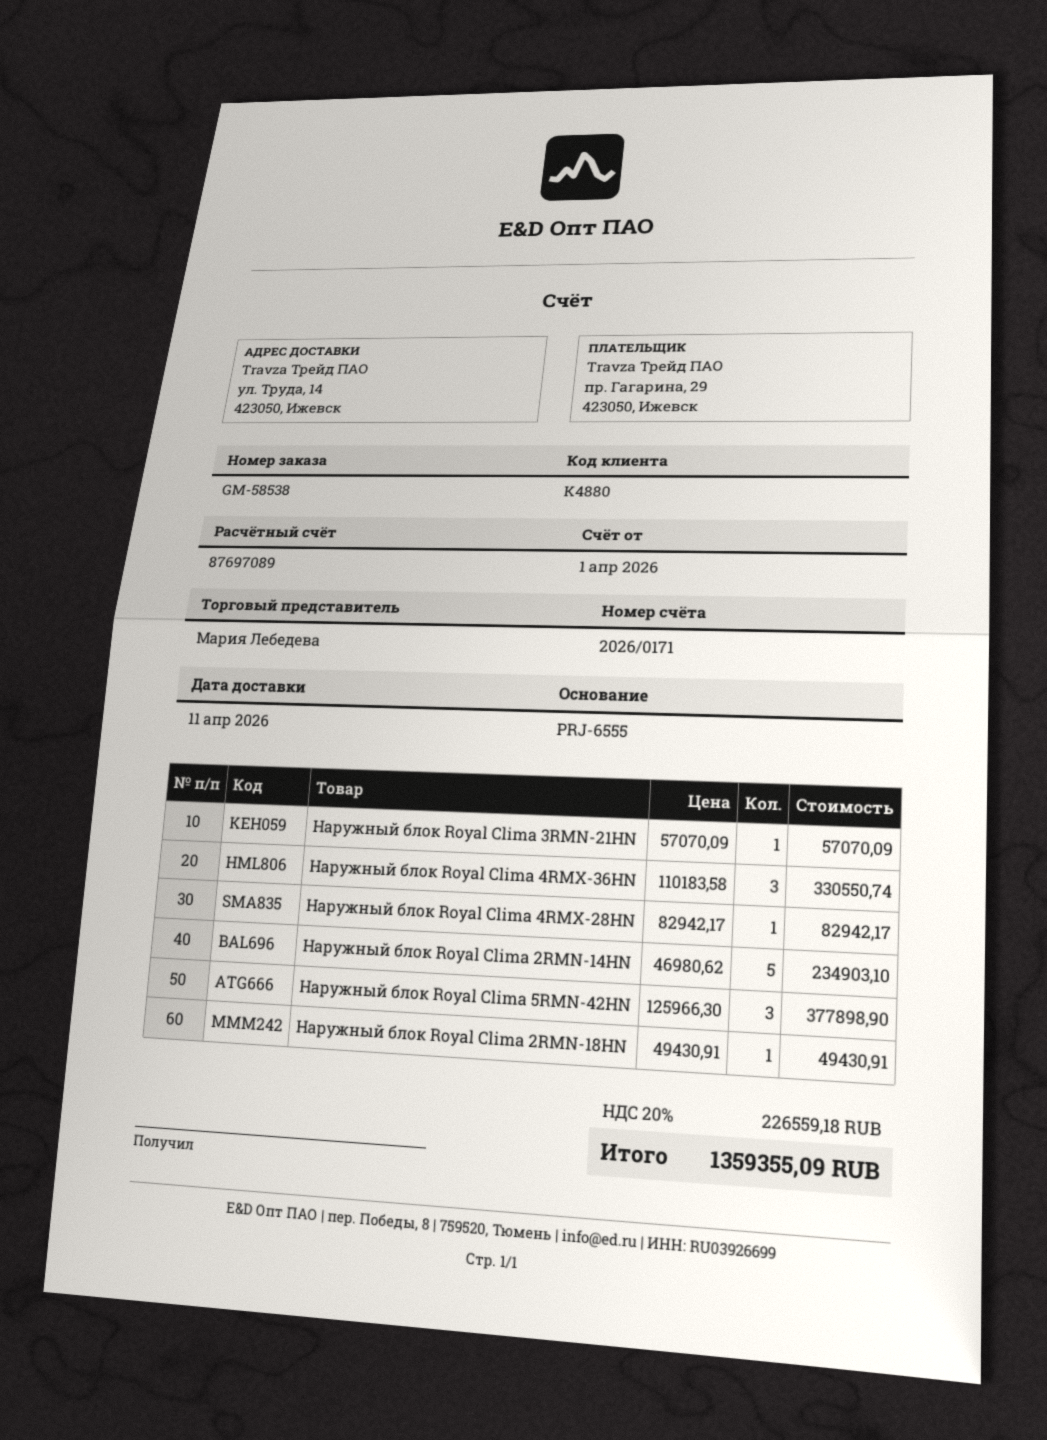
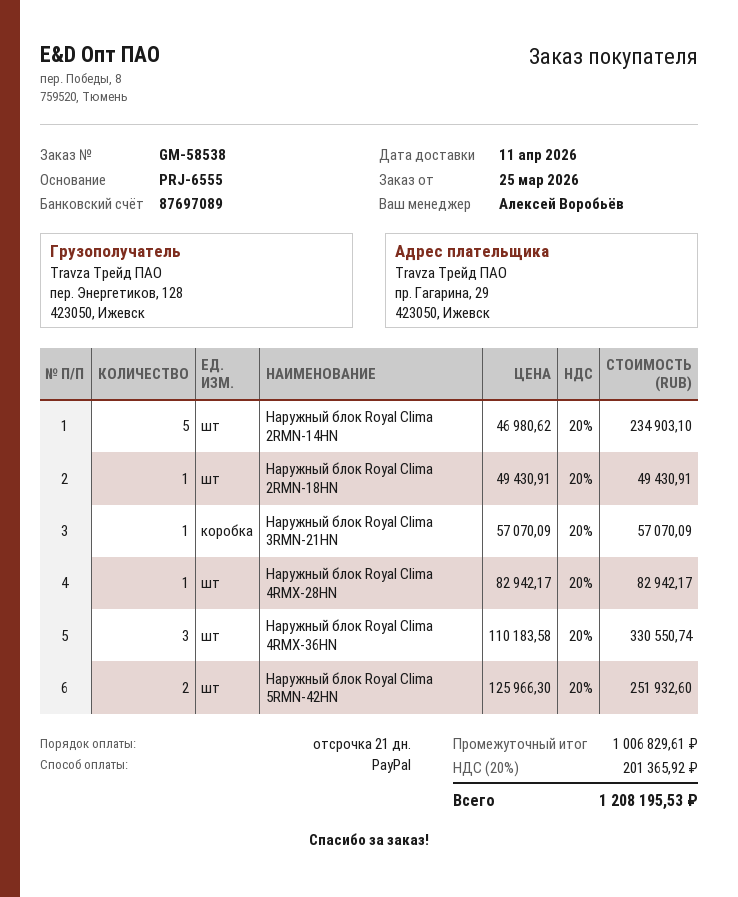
sales rep: Мария Лебедева -> Алексей Воробьёв
ship to: ул. Труда, 14, 423050, Ижевск -> пер. Энергетиков, 128, 423050, Ижевск
Наружный блок Royal Clima 5RMN-42HN: 3 x 125966.30 = 377898.90 -> 2 x 125966.30 = 251932.60
tax: 20% = 226559.18 -> 20% = 201365.92
total: 1359355.09 -> 1208195.53

